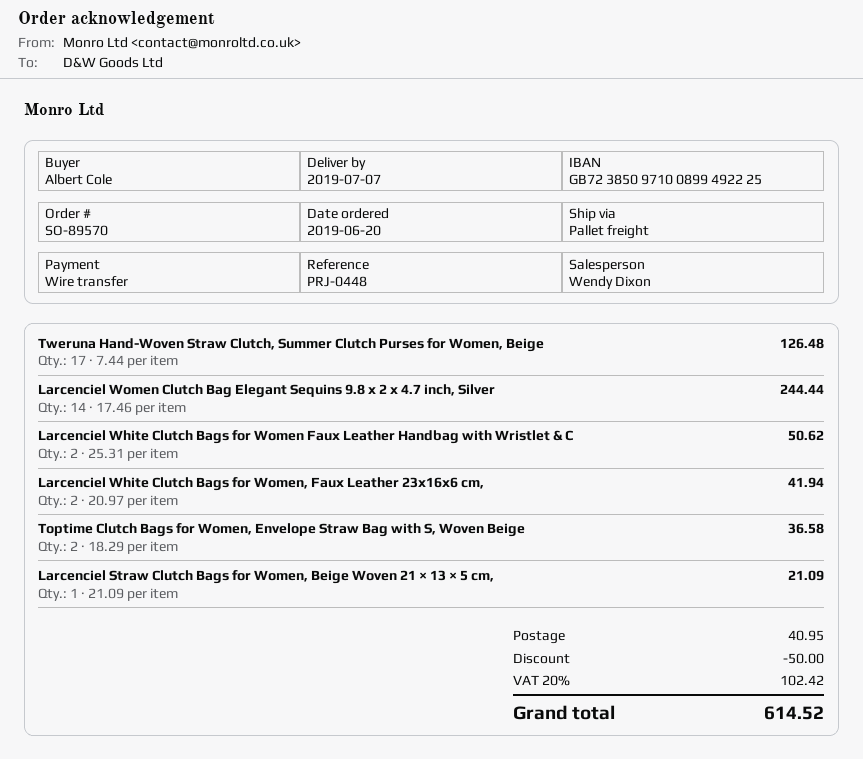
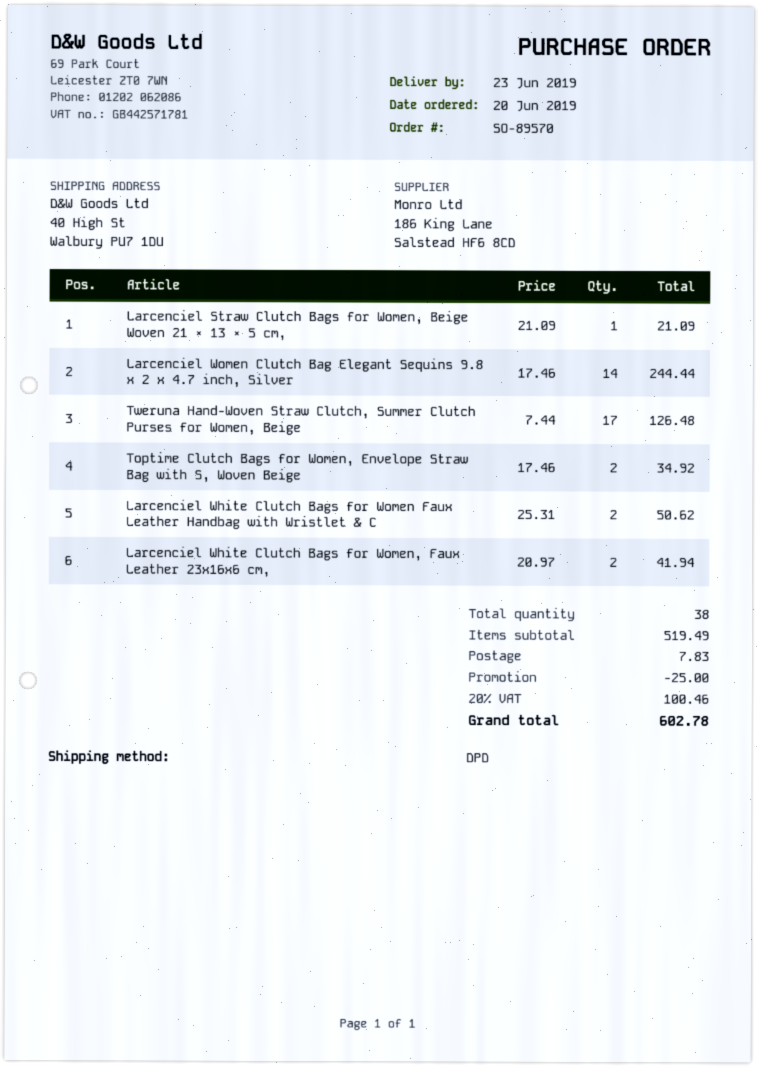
delivery date: 2019-07-07 -> 2019-06-23
shipping method: pallet freight -> DPD
Toptime Clutch Bags for Women, Envelope Straw Bag with S, Woven Beige: 2 x 18.29 = 36.58 -> 2 x 17.46 = 34.92
discount: 50.00 -> 25.00
shipping: 40.95 -> 7.83
tax: 20% = 102.42 -> 20% = 100.46
total: 614.52 -> 602.78

